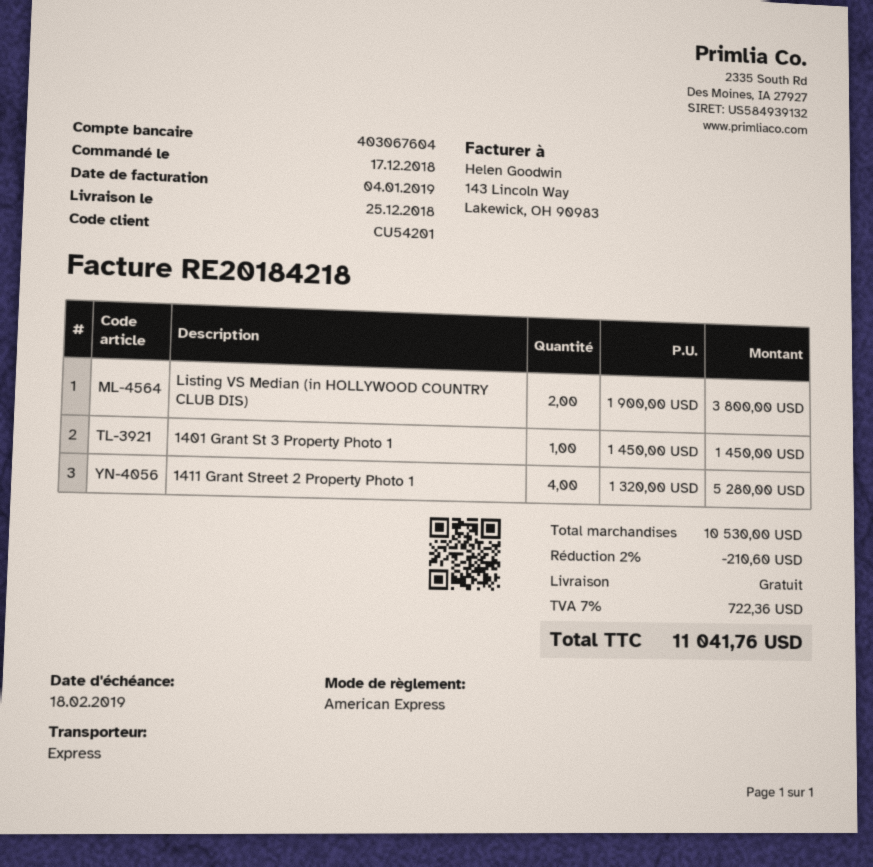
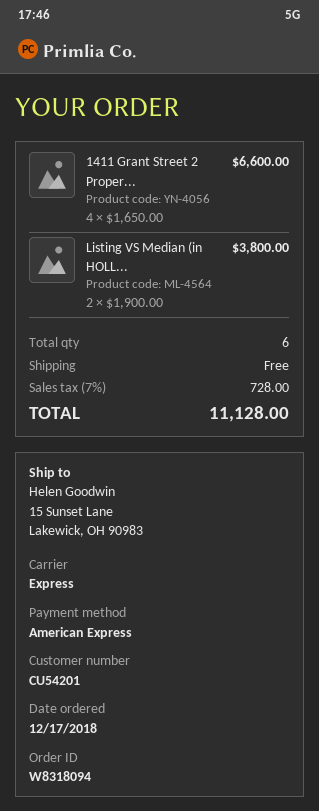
1401 Grant St 3 Property Photo 1: 1 x 1450.00 = 1450.00 -> none
1411 Grant Street 2 Property Photo 1: 4 x 1320.00 = 5280.00 -> 4 x 1650.00 = 6600.00
discount: 2% = 210.60 -> none
tax: 7% = 722.36 -> 7% = 728.00
total: 11041.76 -> 11128.00

